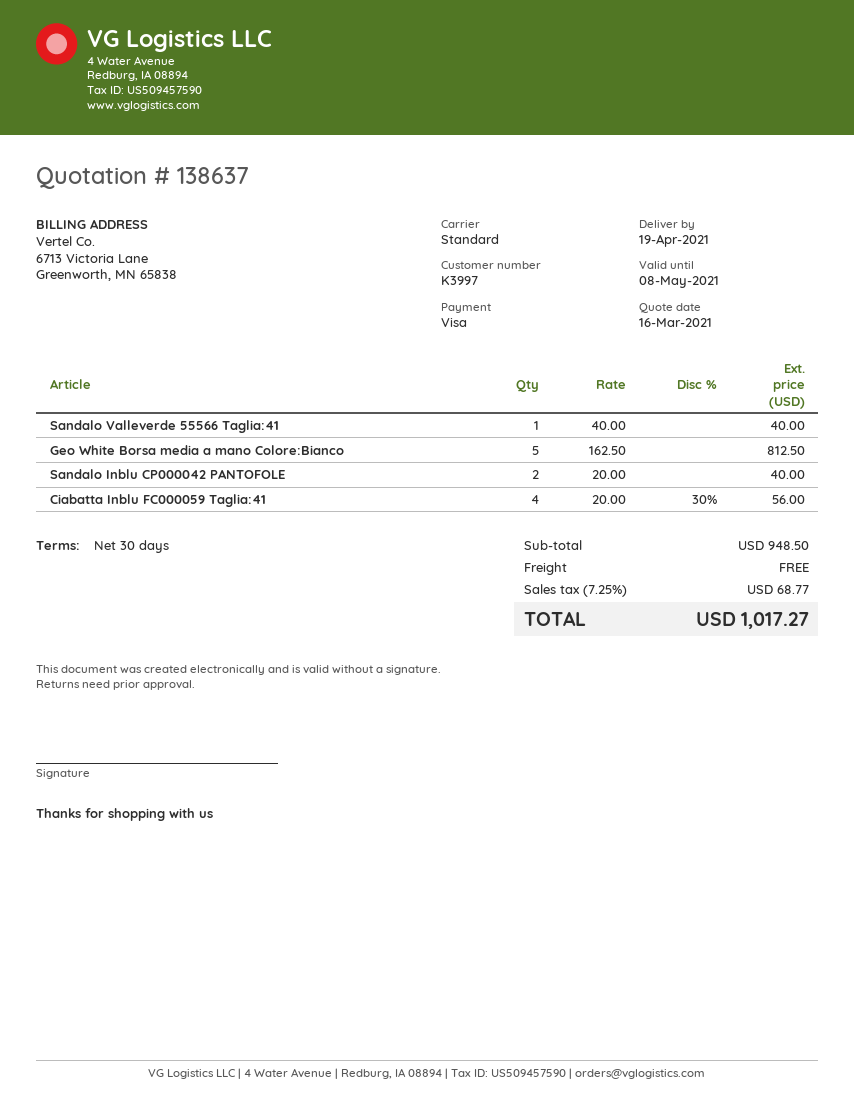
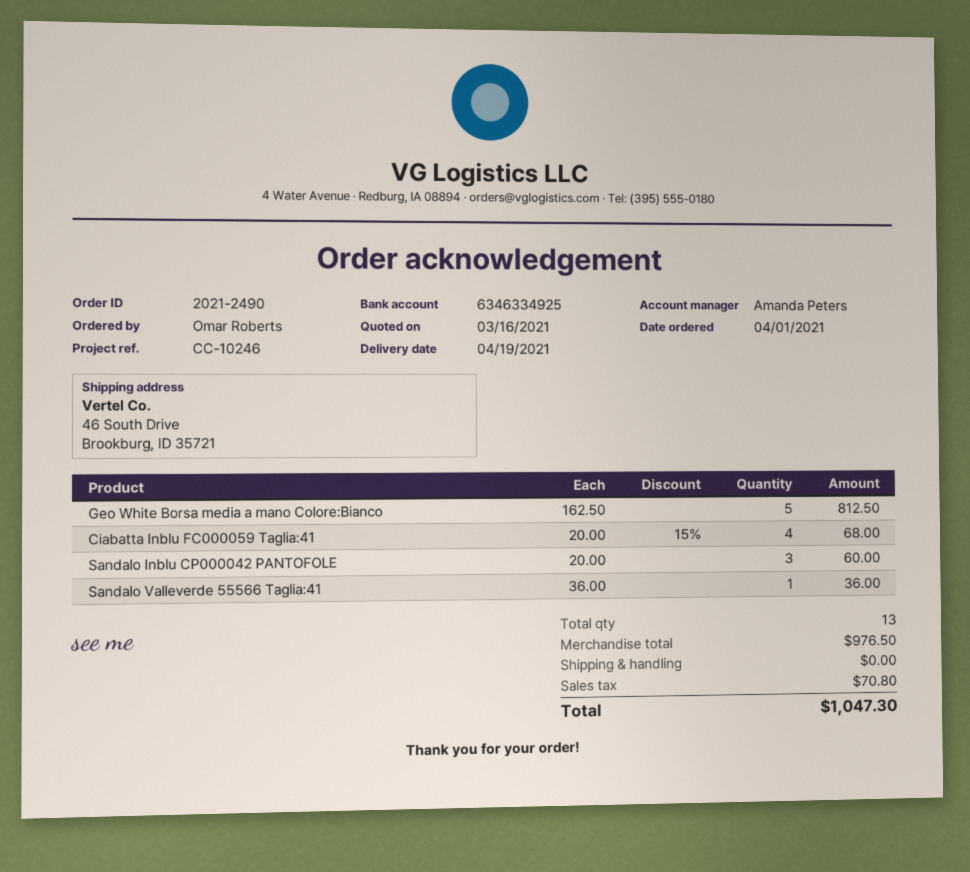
Sandalo Valleverde 55566 Taglia:41: 1 x 40.00 = 40.00 -> 1 x 36.00 = 36.00
Sandalo Inblu CP000042 PANTOFOLE: 2 x 20.00 = 40.00 -> 3 x 20.00 = 60.00
Ciabatta Inblu FC000059 Taglia:41: 4 x 20.00 - 30% = 56.00 -> 4 x 20.00 - 15% = 68.00
subtotal: 948.50 -> 976.50
tax: 68.77 -> 70.80
total: 1017.27 -> 1047.30

